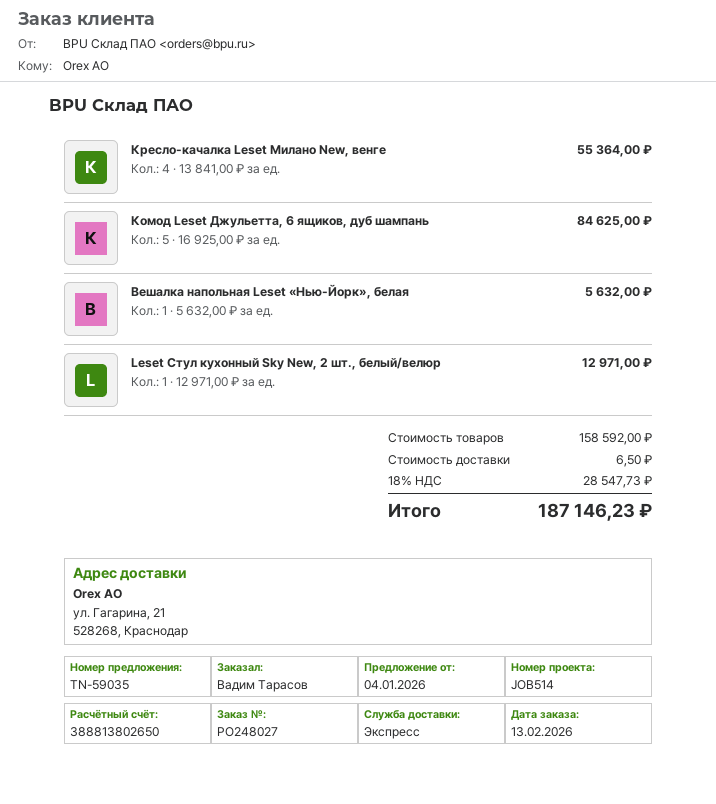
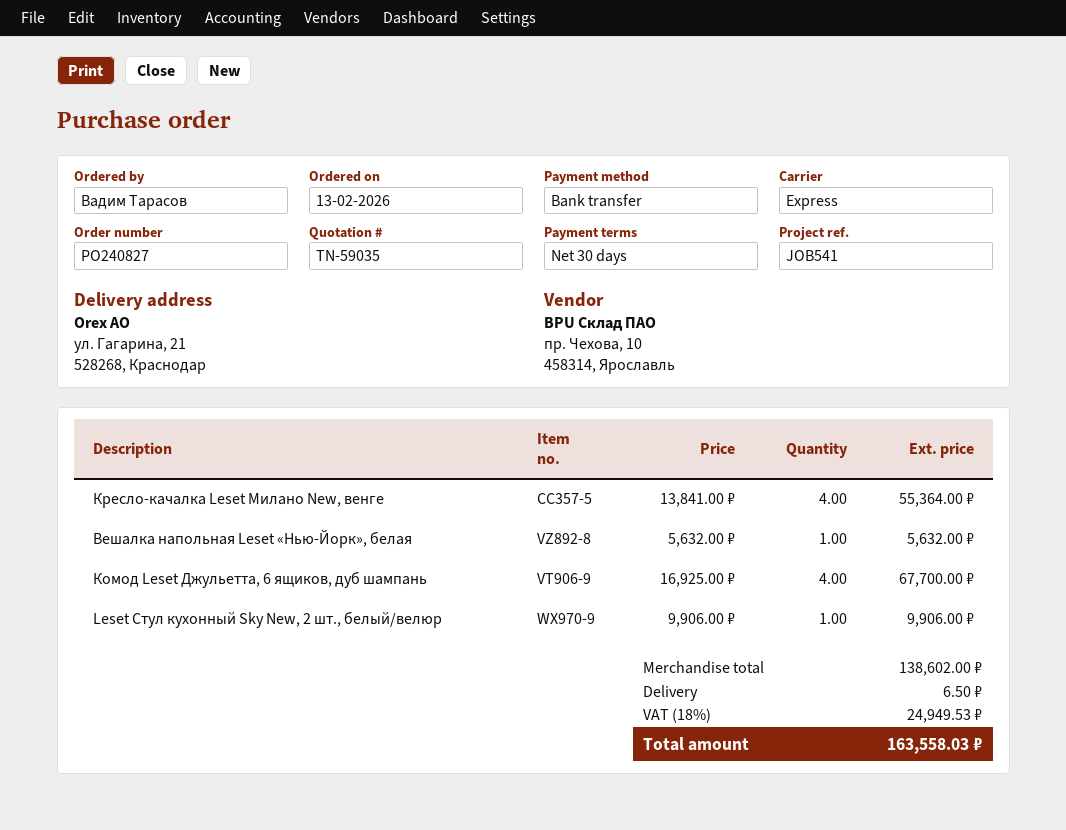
order number: PO248027 -> PO240827
reference: JOB514 -> JOB541
Комод Leset Джульетта, 6 ящиков, дуб шампань: 5 x 16925.00 = 84625.00 -> 4 x 16925.00 = 67700.00
Leset Стул кухонный Sky New, 2 шт., белый/велюр: 1 x 12971.00 = 12971.00 -> 1 x 9906.00 = 9906.00
subtotal: 158592.00 -> 138602.00
tax: 18% = 28547.73 -> 18% = 24949.53
total: 187146.23 -> 163558.03

